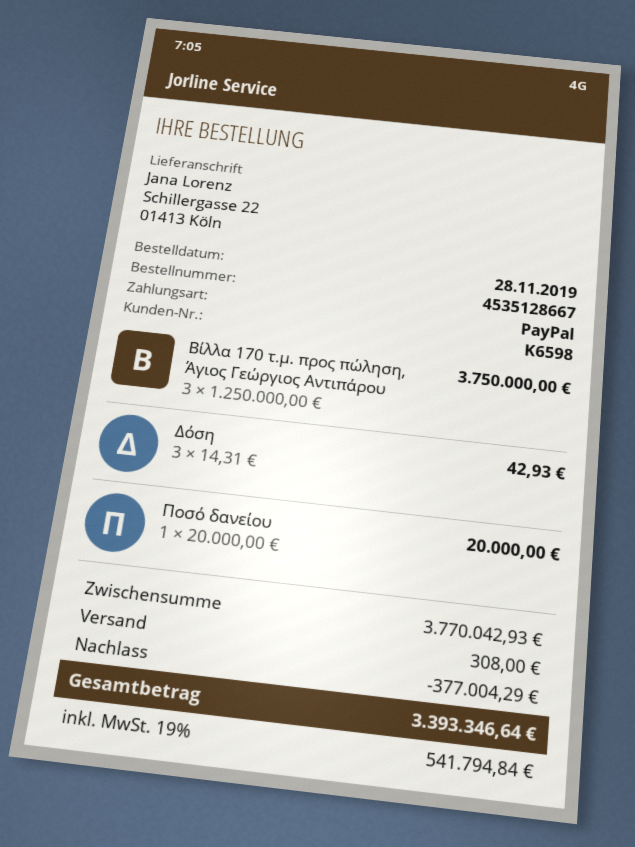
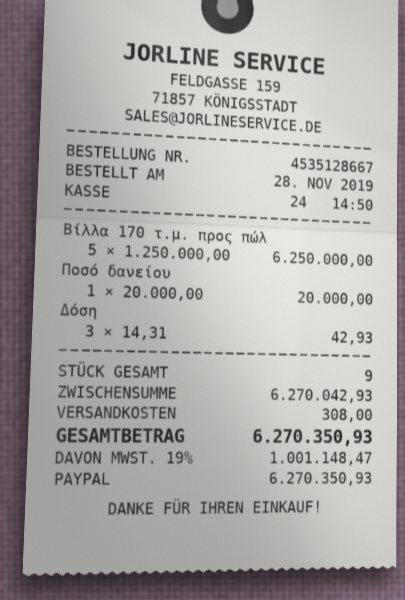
Βίλλα 170 τ.μ. προς πώληση, Άγιος Γεώργιος Αντιπάρου: 3 x 1250000.00 = 3750000.00 -> 5 x 1250000.00 = 6250000.00
subtotal: 3770042.93 -> 6270042.93
discount: 377004.29 -> none
tax: 19% = 541794.84 -> 19% = 1001148.47
total: 3393346.64 -> 6270350.93

